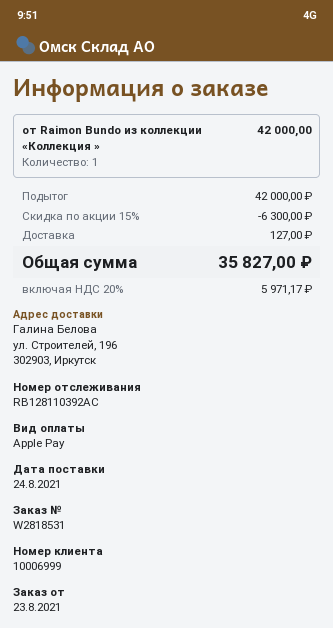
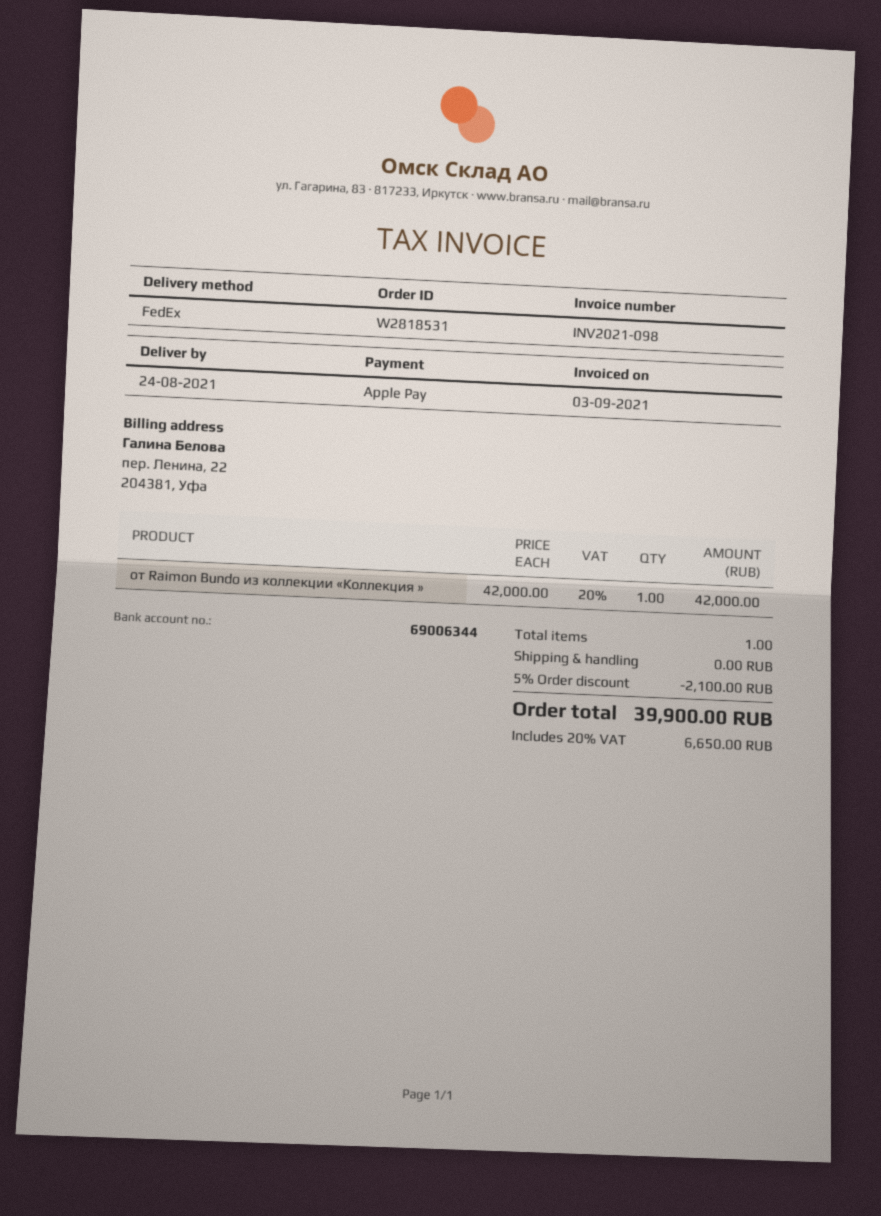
discount: 15% = 6300.00 -> 5% = 2100.00
shipping: 127.00 -> 0.00
tax: 20% = 5971.17 -> 20% = 6650.00
total: 35827.00 -> 39900.00

